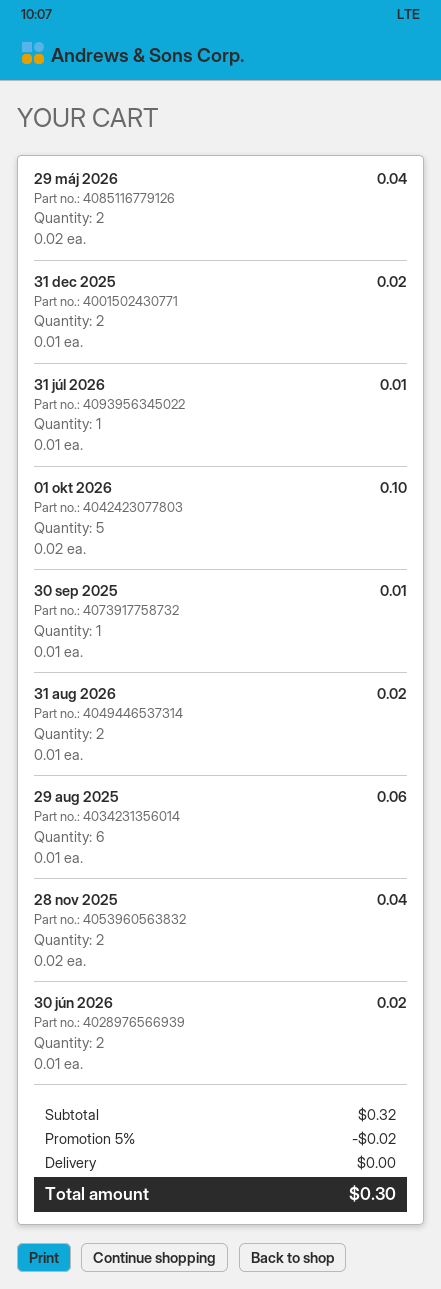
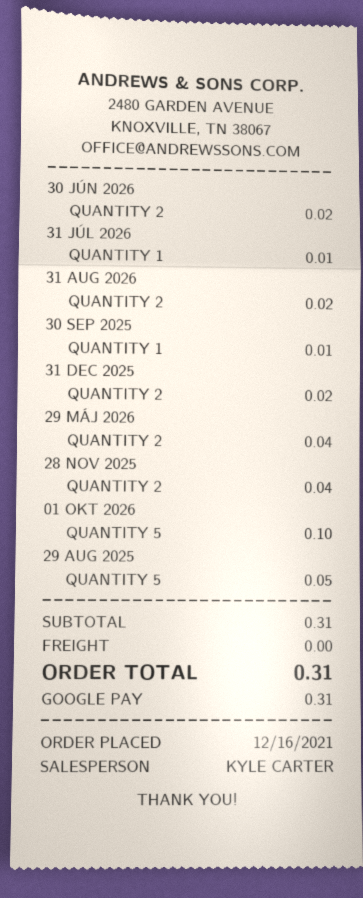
29 aug 2025: 6 for 0.06 -> 5 for 0.05
subtotal: 0.32 -> 0.31
discount: 5% = 0.02 -> none
total: 0.30 -> 0.31

